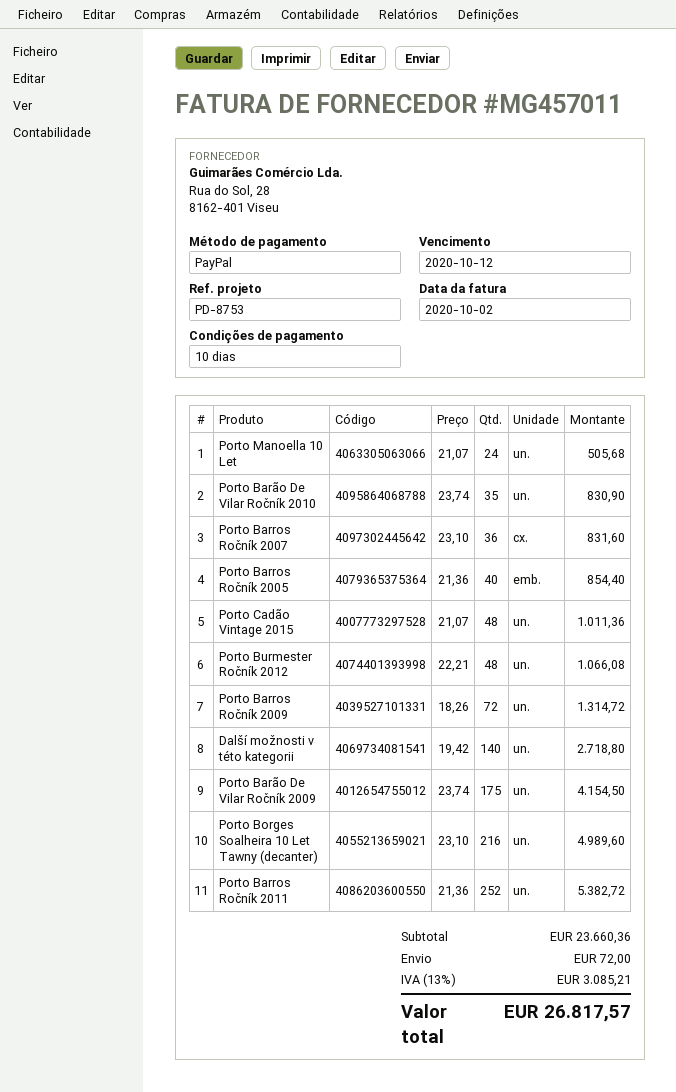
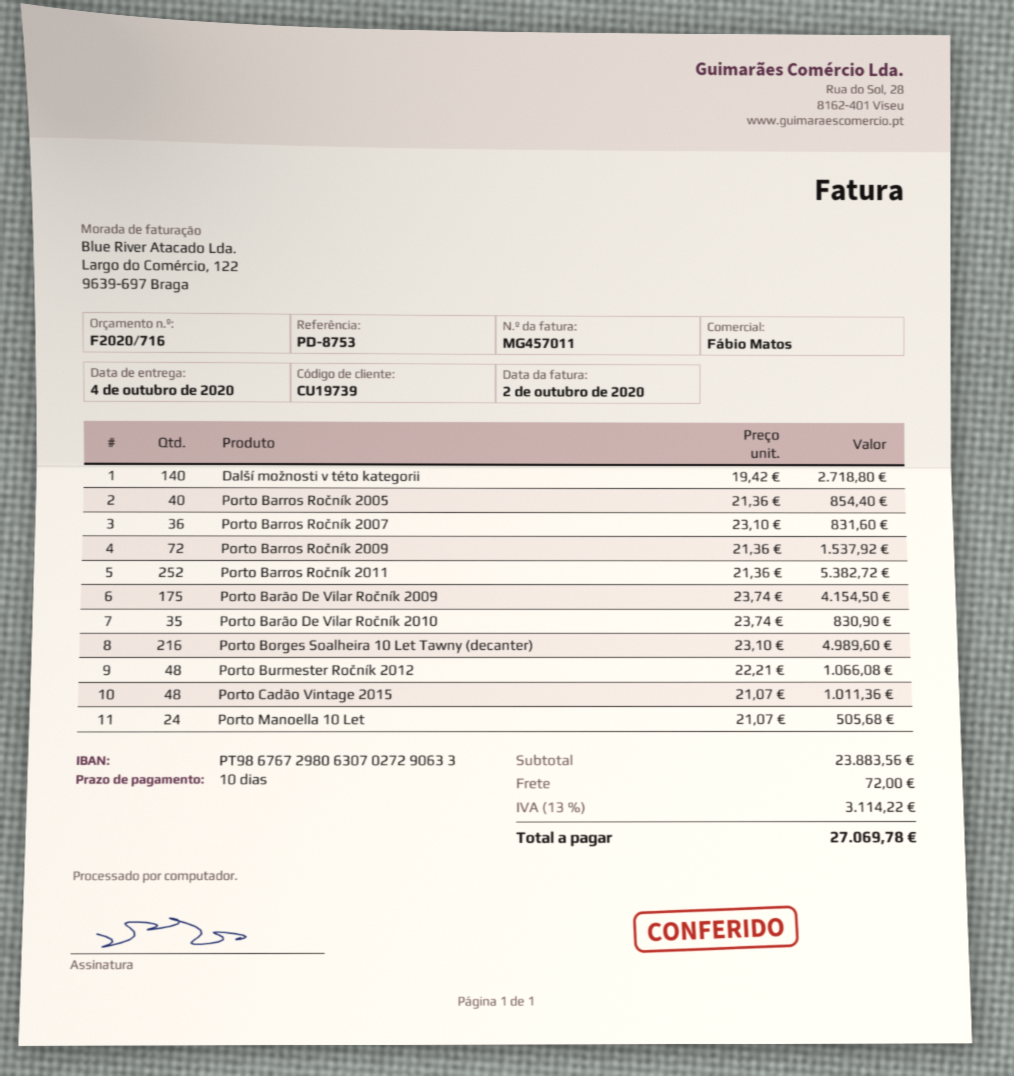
Porto Barros Ročník 2009: 72 x 18.26 = 1314.72 -> 72 x 21.36 = 1537.92
subtotal: 23660.36 -> 23883.56
tax: 13% = 3085.21 -> 13% = 3114.22
total: 26817.57 -> 27069.78

